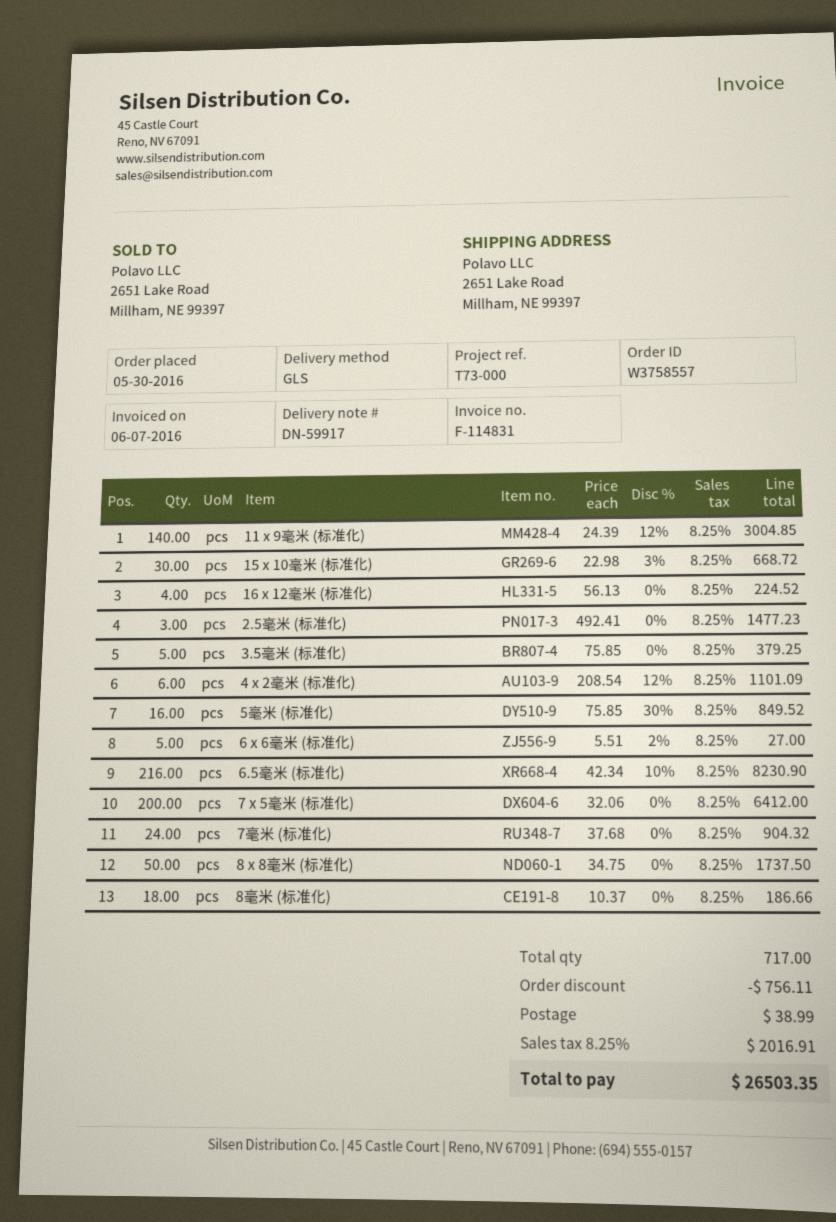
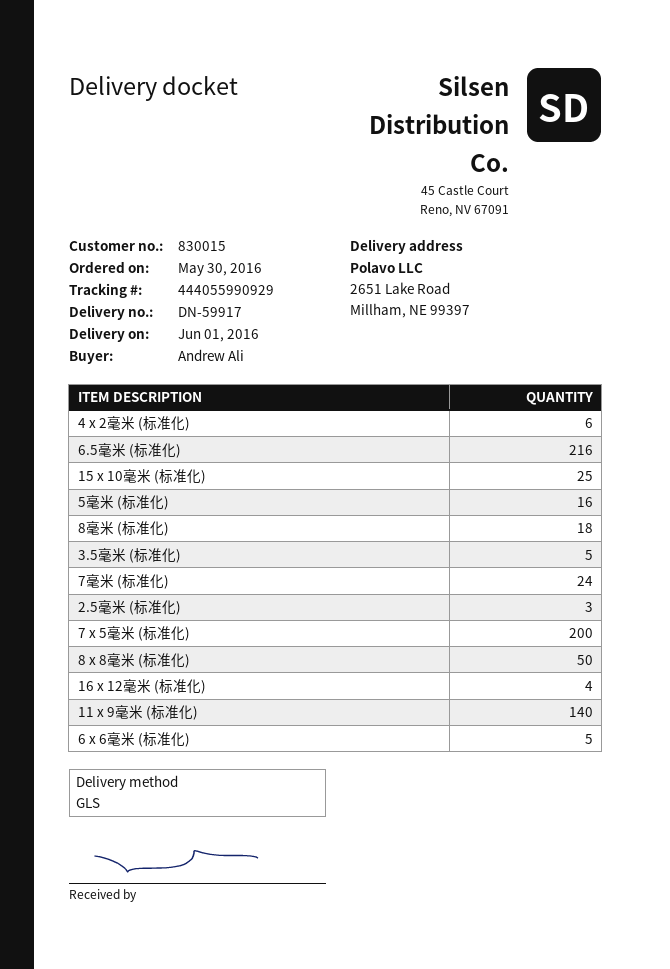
15 x 10毫米 (标准化): 30 -> 25

